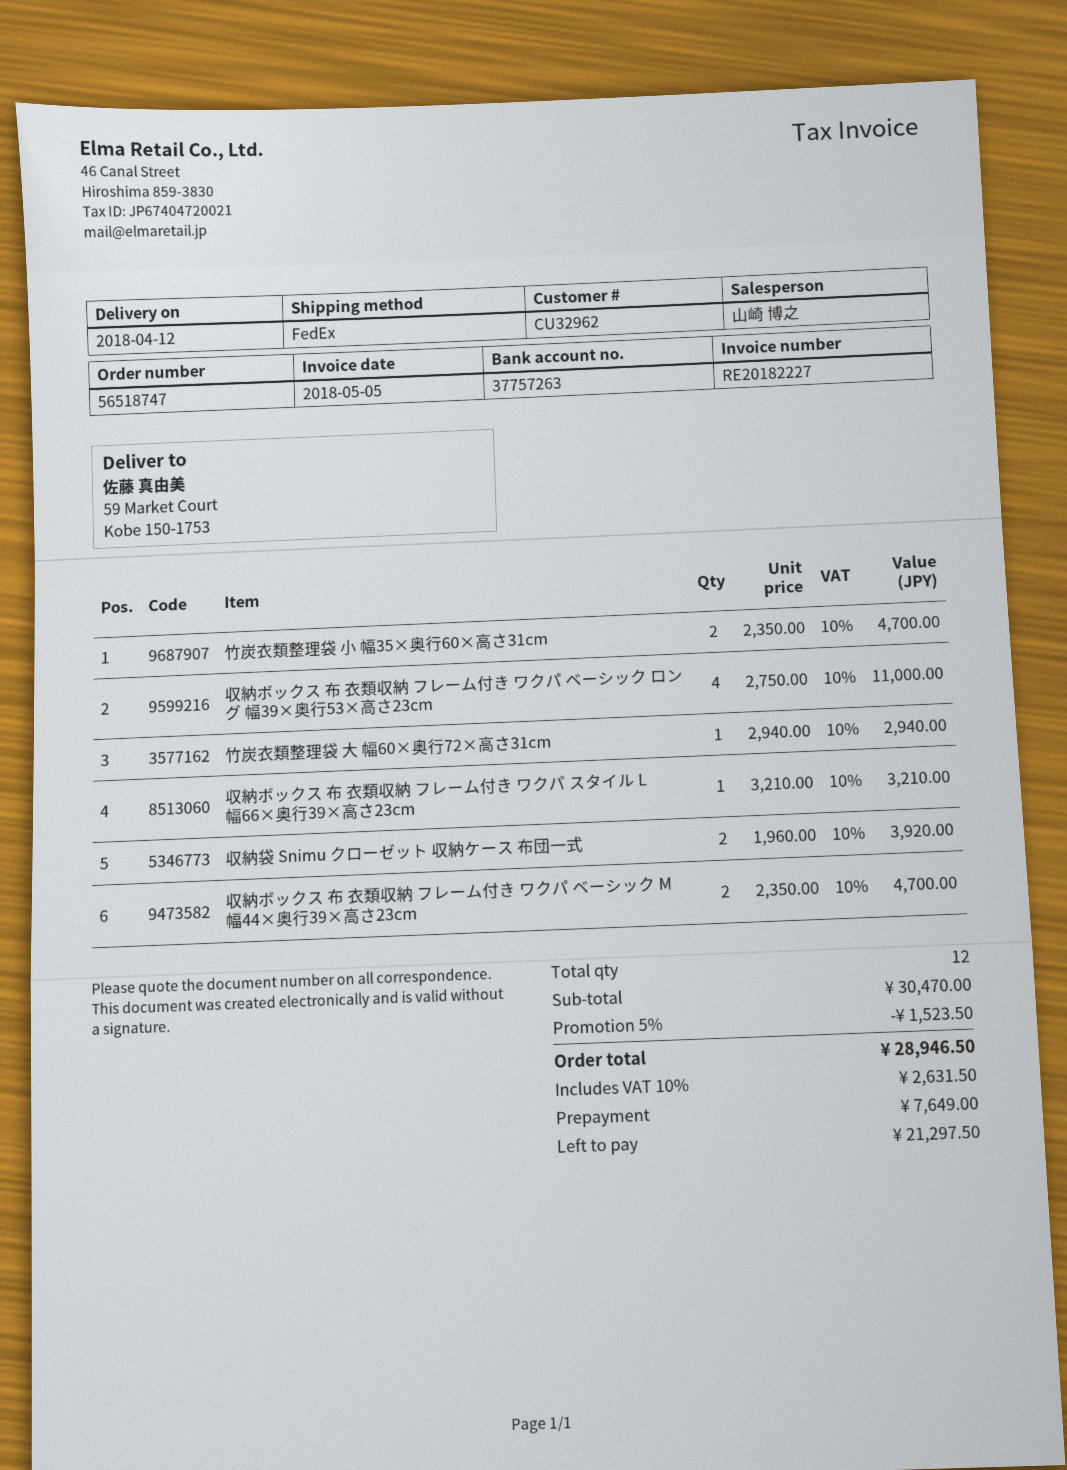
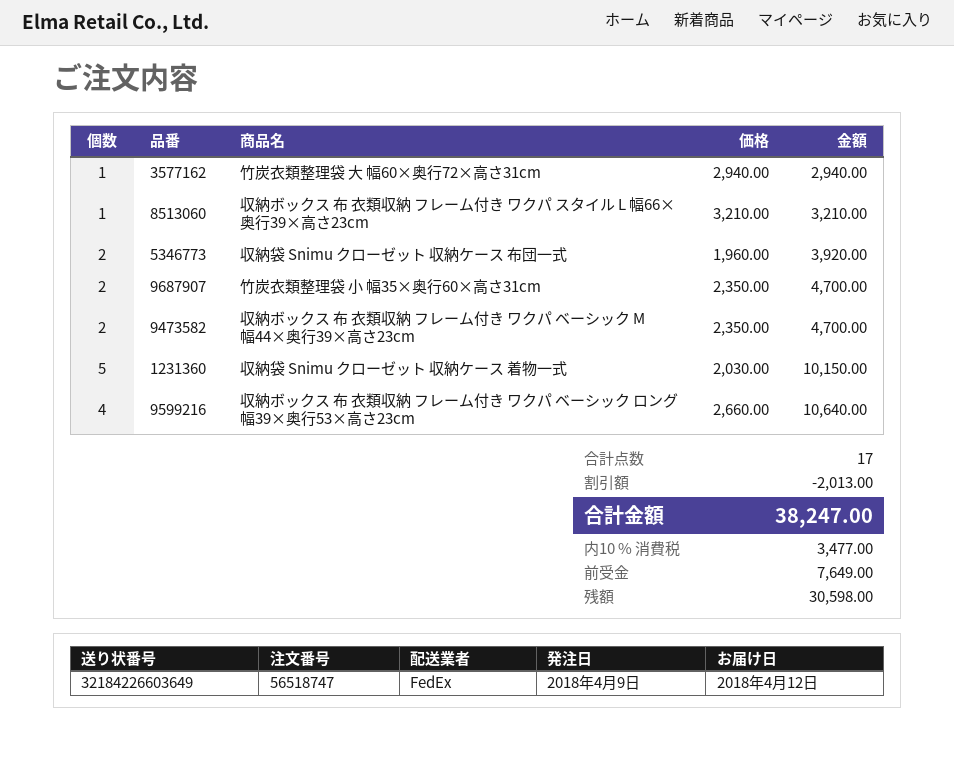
収納ボックス 布 衣類収納 フレーム付き ワクパ ベーシック ロング 幅39×奥行53×高さ23cm: 4 x 2750.00 = 11000.00 -> 4 x 2660.00 = 10640.00
収納袋 Snimu クローゼット 収納ケース 着物一式: none -> 5 x 2030.00 = 10150.00
total quantity: 12 -> 17
discount: 1523.50 -> 2013.00
tax: 10% = 2631.50 -> 10% = 3477.00
total: 28946.50 -> 38247.00
balance: 21297.50 -> 30598.00

